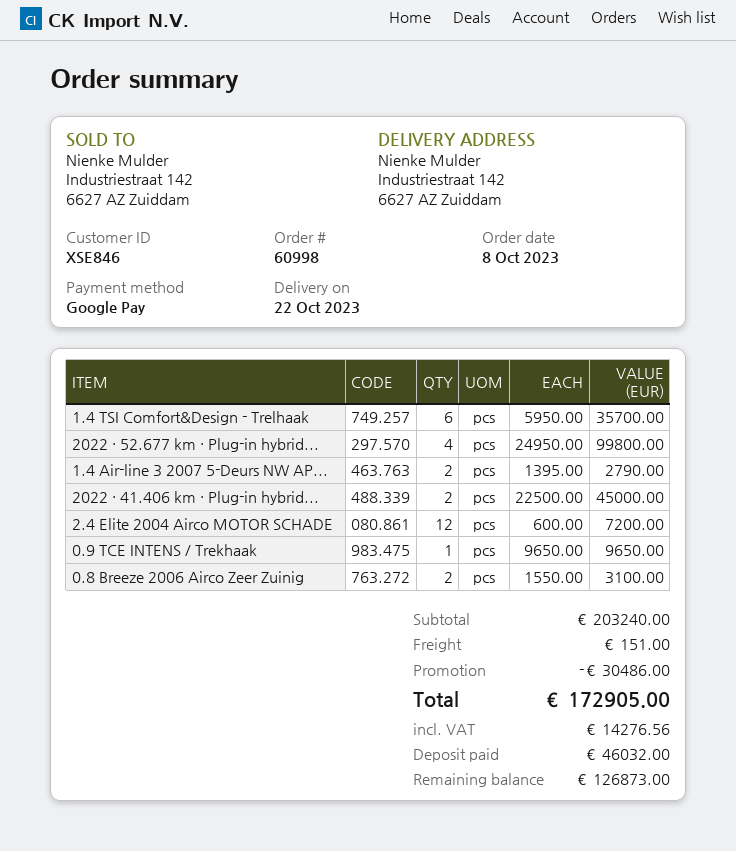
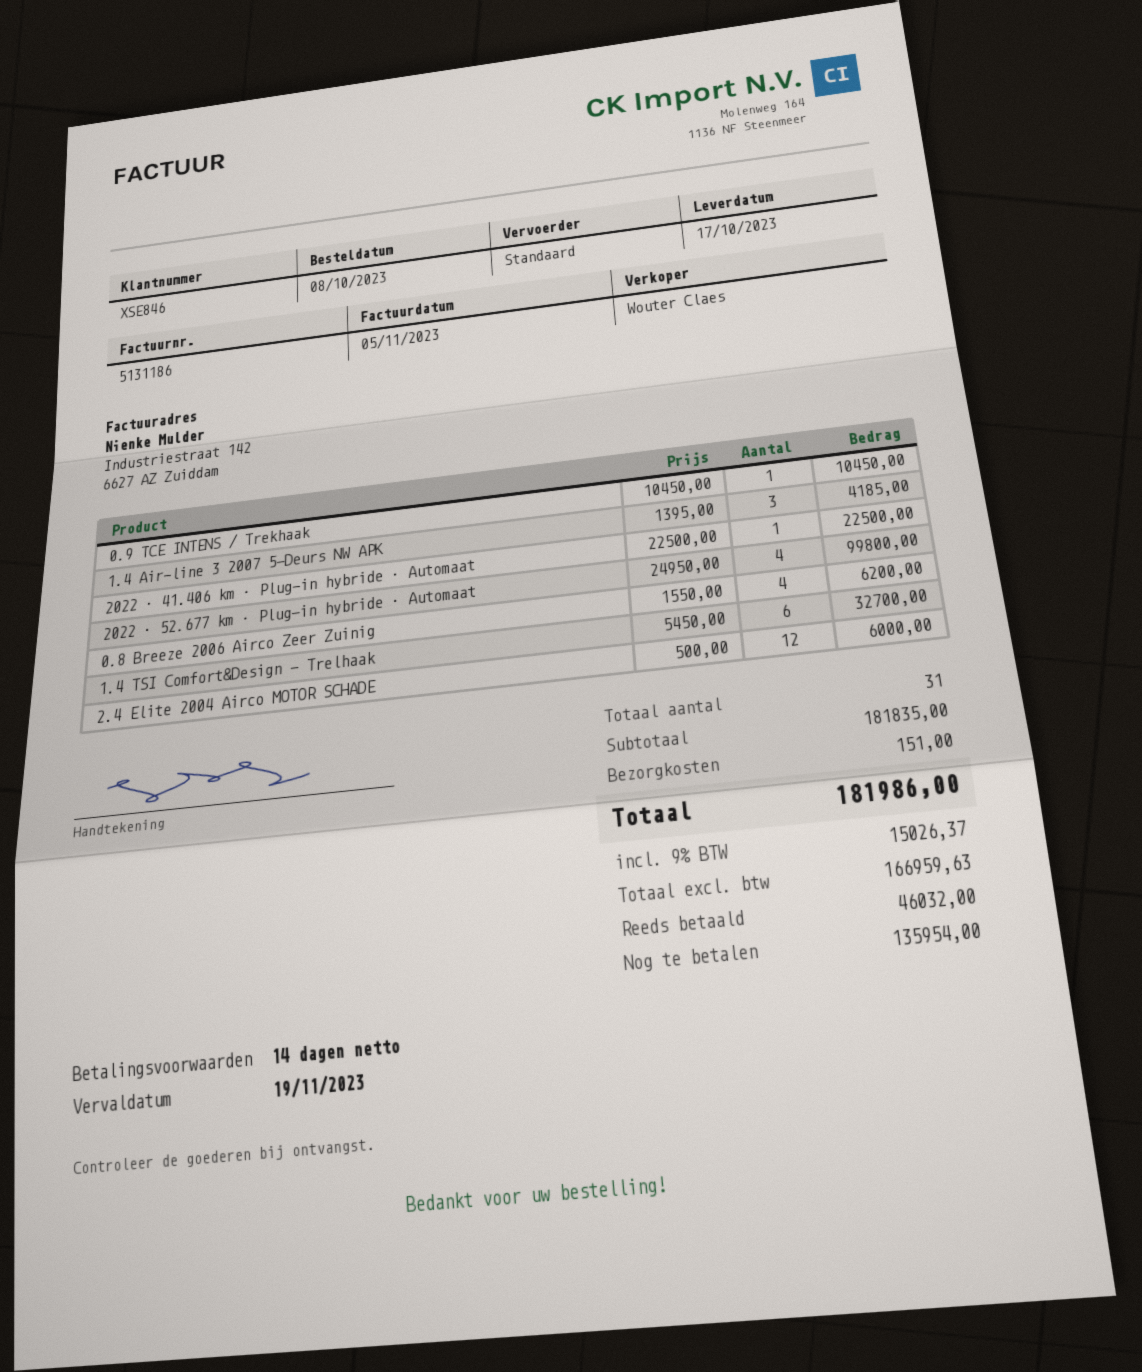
delivery date: 2023-10-22 -> 2023-10-17
1.4 TSI Comfort&Design - Trelhaak: 6 x 5950.00 = 35700.00 -> 6 x 5450.00 = 32700.00
1.4 Air-line 3 2007 5-Deurs NW AP...: 2 x 1395.00 = 2790.00 -> 3 x 1395.00 = 4185.00
2022 · 41.406 km · Plug-in hybrid...: 2 x 22500.00 = 45000.00 -> 1 x 22500.00 = 22500.00
2.4 Elite 2004 Airco MOTOR SCHADE: 12 x 600.00 = 7200.00 -> 12 x 500.00 = 6000.00
0.9 TCE INTENS / Trekhaak: 1 x 9650.00 = 9650.00 -> 1 x 10450.00 = 10450.00
0.8 Breeze 2006 Airco Zeer Zuinig: 2 x 1550.00 = 3100.00 -> 4 x 1550.00 = 6200.00
subtotal: 203240.00 -> 181835.00
discount: 30486.00 -> none
tax: 14276.56 -> 15026.37
total: 172905.00 -> 181986.00
balance: 126873.00 -> 135954.00

